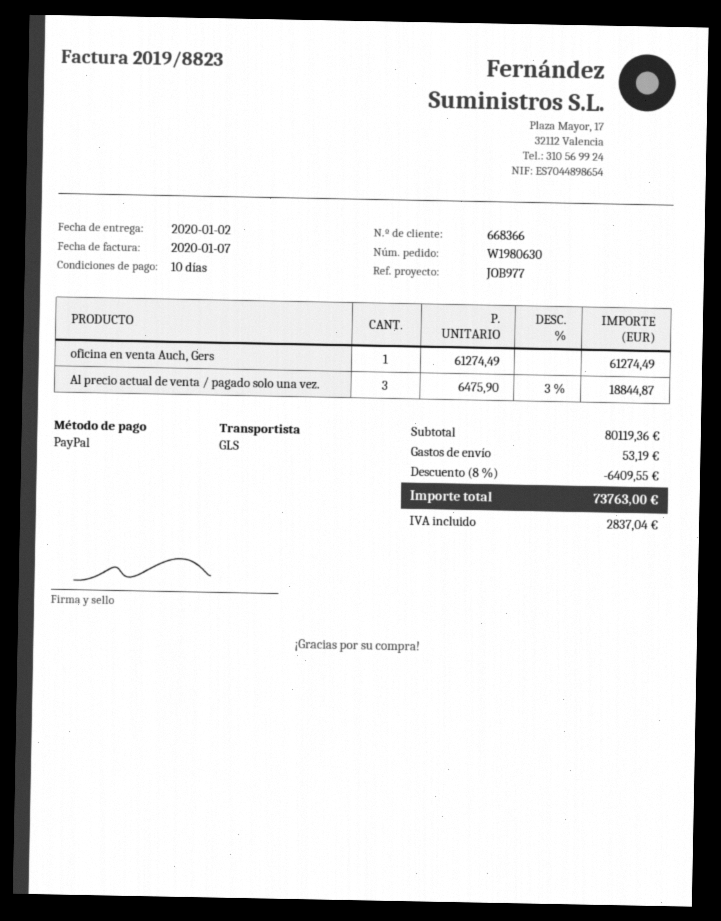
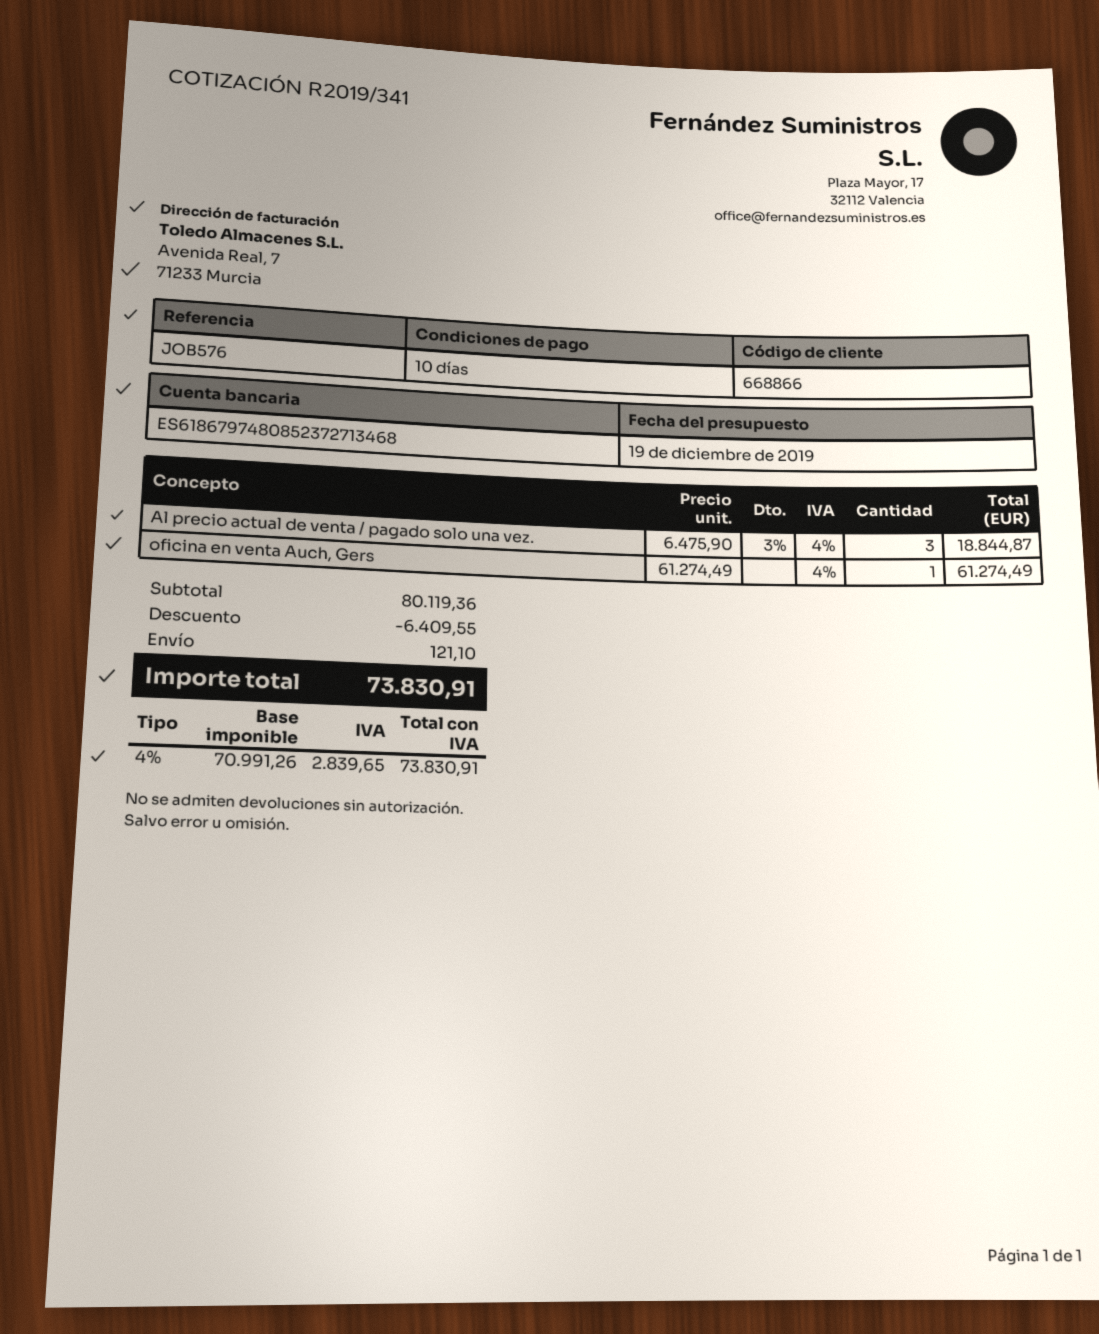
customer number: 668366 -> 668866
reference: JOB977 -> JOB576
shipping: 53.19 -> 121.10
tax: 2837.04 -> 2839.65
total: 73763.00 -> 73830.91

